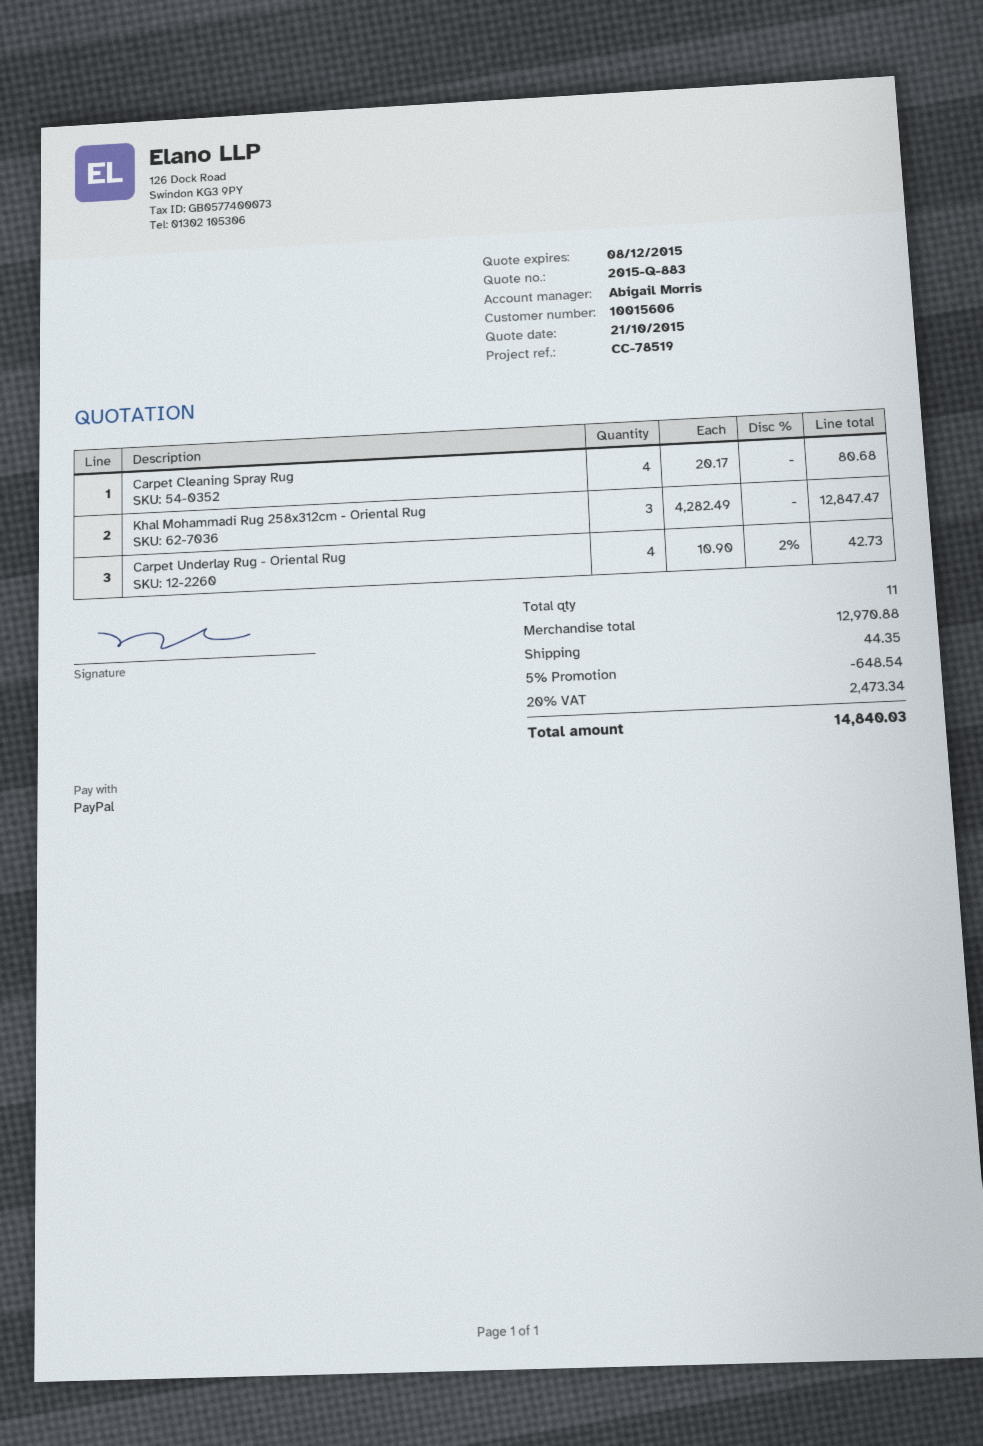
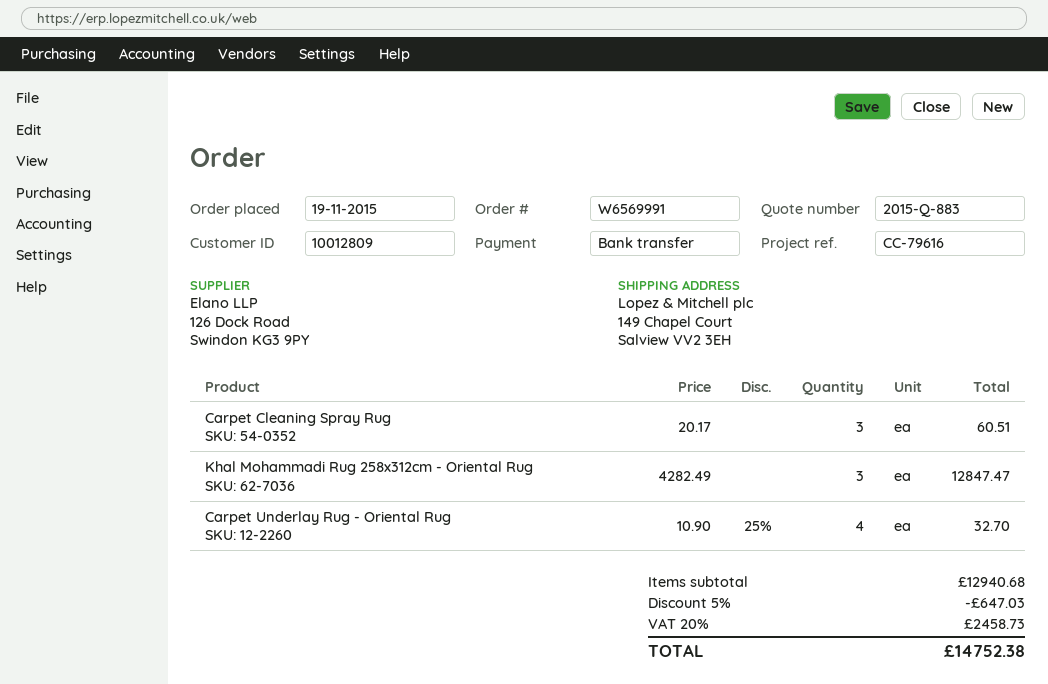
customer number: 10015606 -> 10012809
reference: CC-78519 -> CC-79616
payment method: PayPal -> bank transfer
Carpet Cleaning Spray Rug: 4 x 20.17 = 80.68 -> 3 x 20.17 = 60.51
Carpet Underlay Rug - Oriental Rug: 4 x 10.90 - 2% = 42.73 -> 4 x 10.90 - 25% = 32.70
subtotal: 12970.88 -> 12940.68
discount: 5% = 648.54 -> 5% = 647.03
shipping: 44.35 -> none
tax: 20% = 2473.34 -> 20% = 2458.73
total: 14840.03 -> 14752.38

